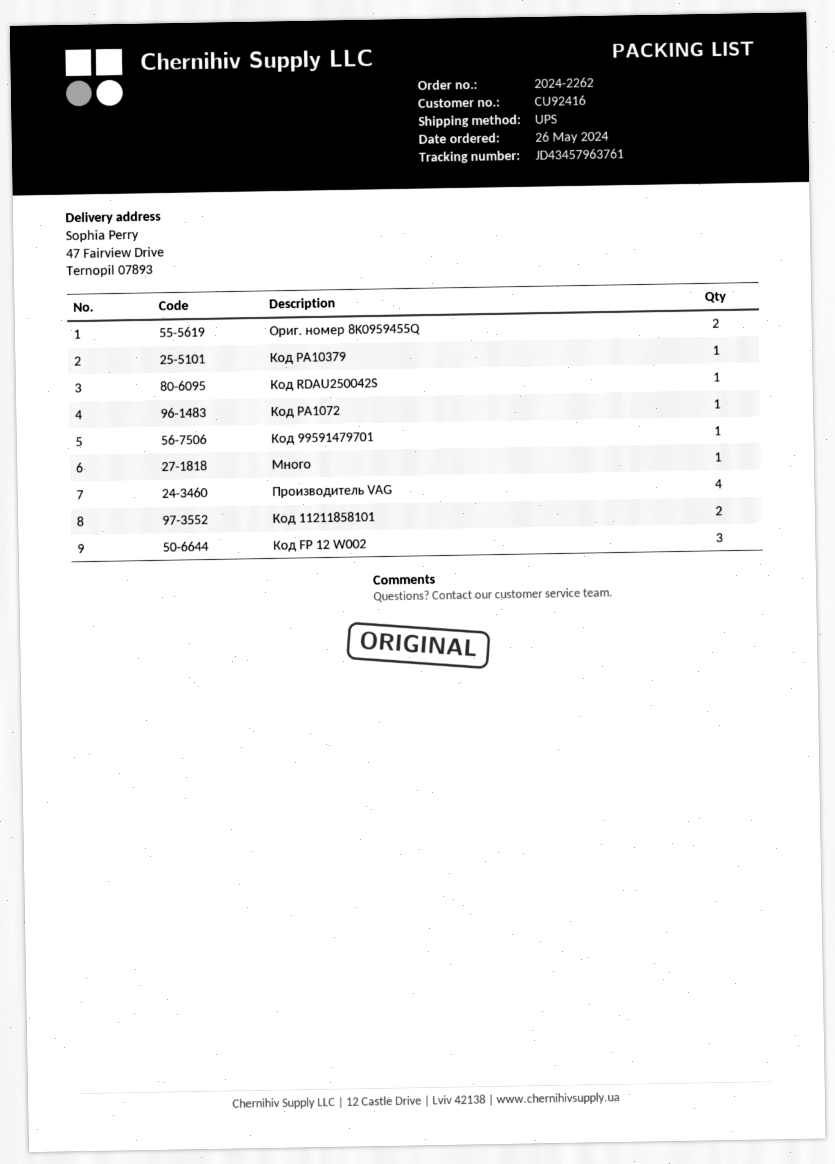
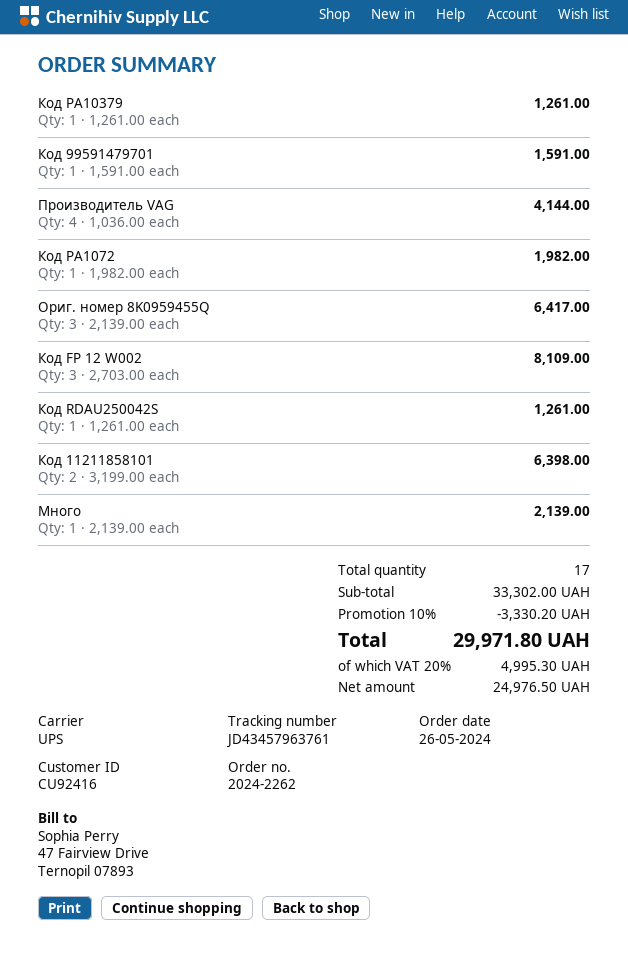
Ориг. номер 8K0959455Q: 2 -> 3

